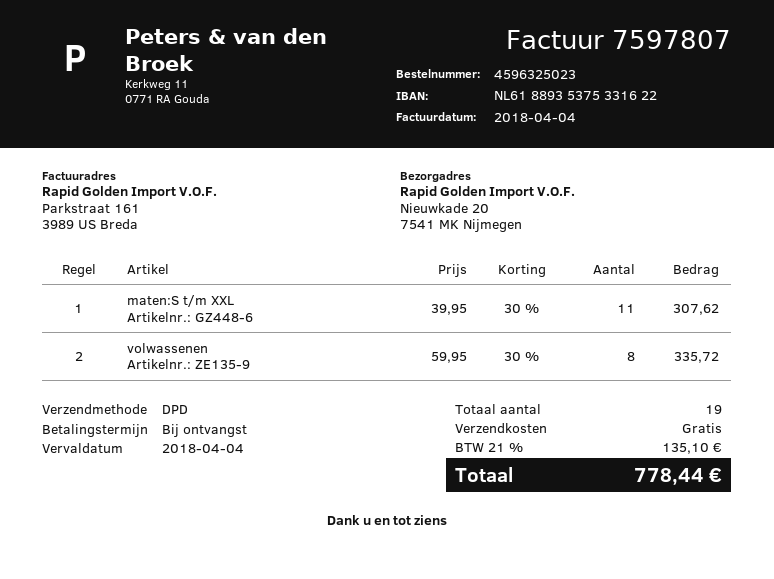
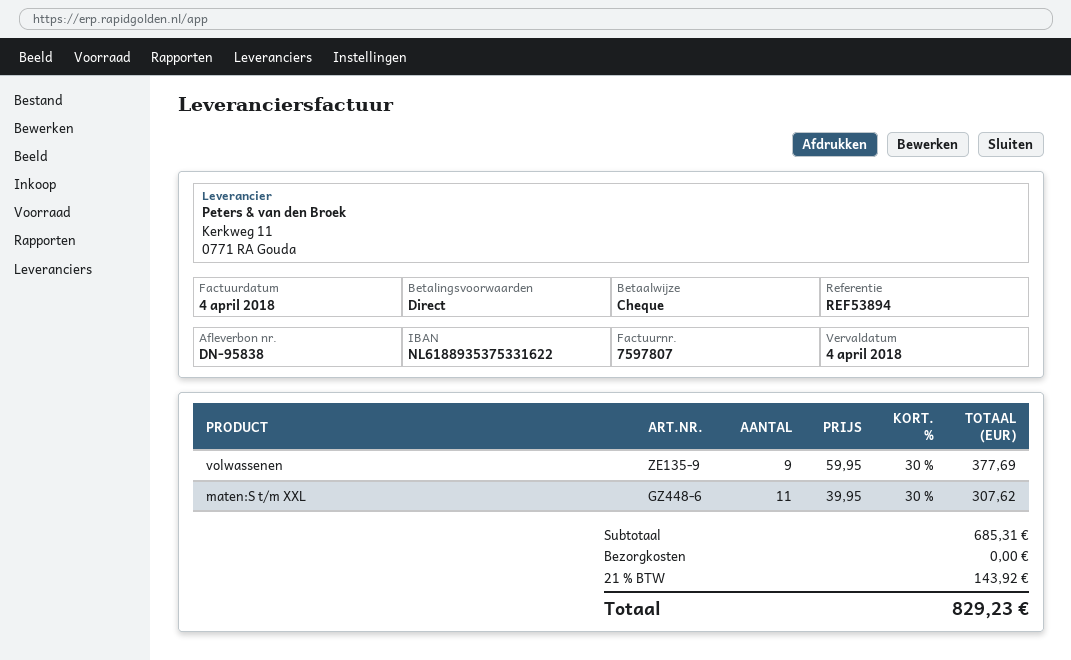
volwassenen: 8 x 59.95 - 30% = 335.72 -> 9 x 59.95 - 30% = 377.69
tax: 21% = 135.10 -> 21% = 143.92
total: 778.44 -> 829.23

